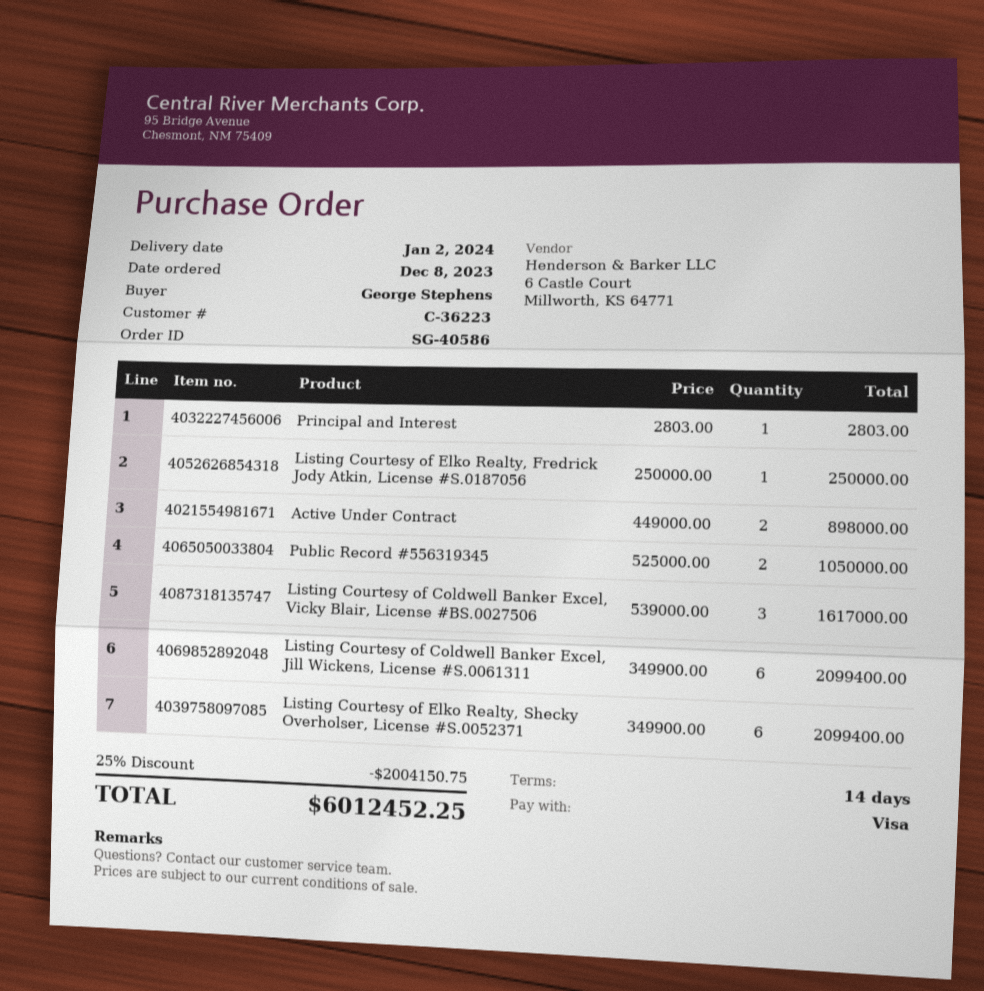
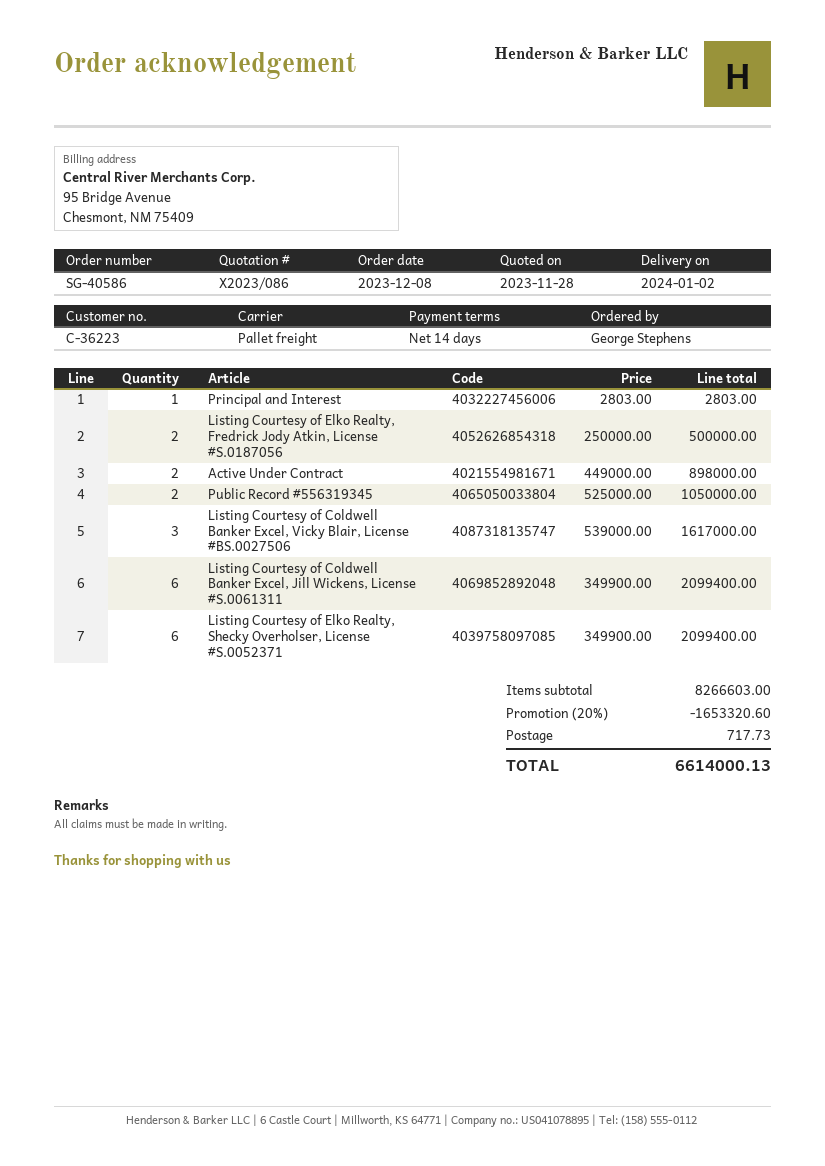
Listing Courtesy of Elko Realty, Fredrick Jody Atkin, License #S.0187056: 1 x 250000.00 = 250000.00 -> 2 x 250000.00 = 500000.00
discount: 25% = 2004150.75 -> 20% = 1653320.60
shipping: none -> 717.73
total: 6012452.25 -> 6614000.13

